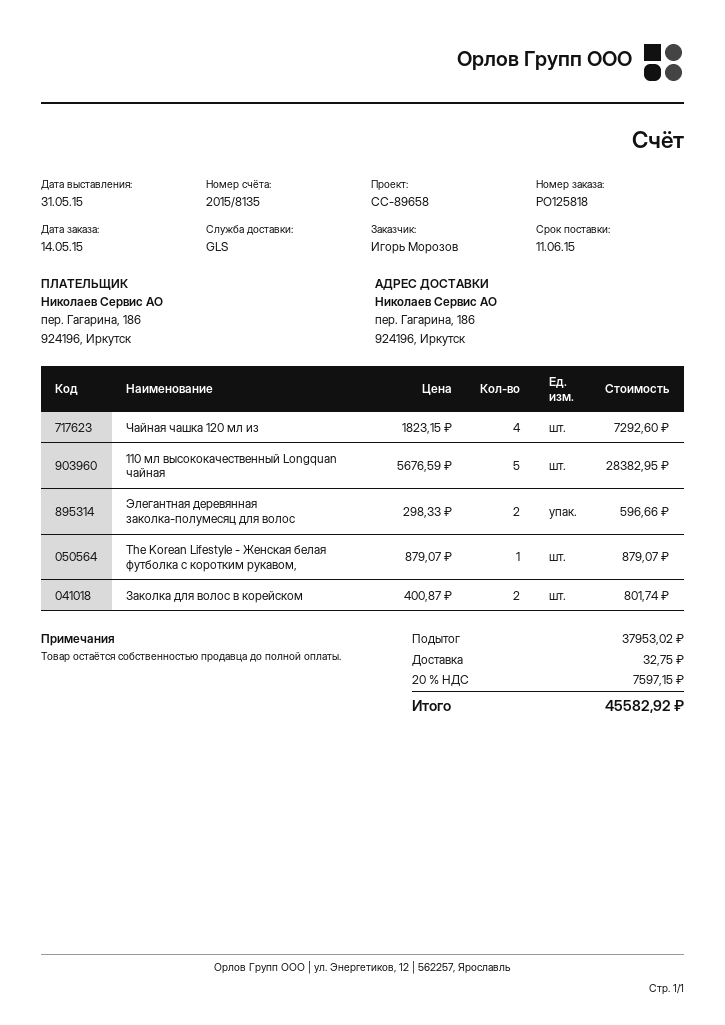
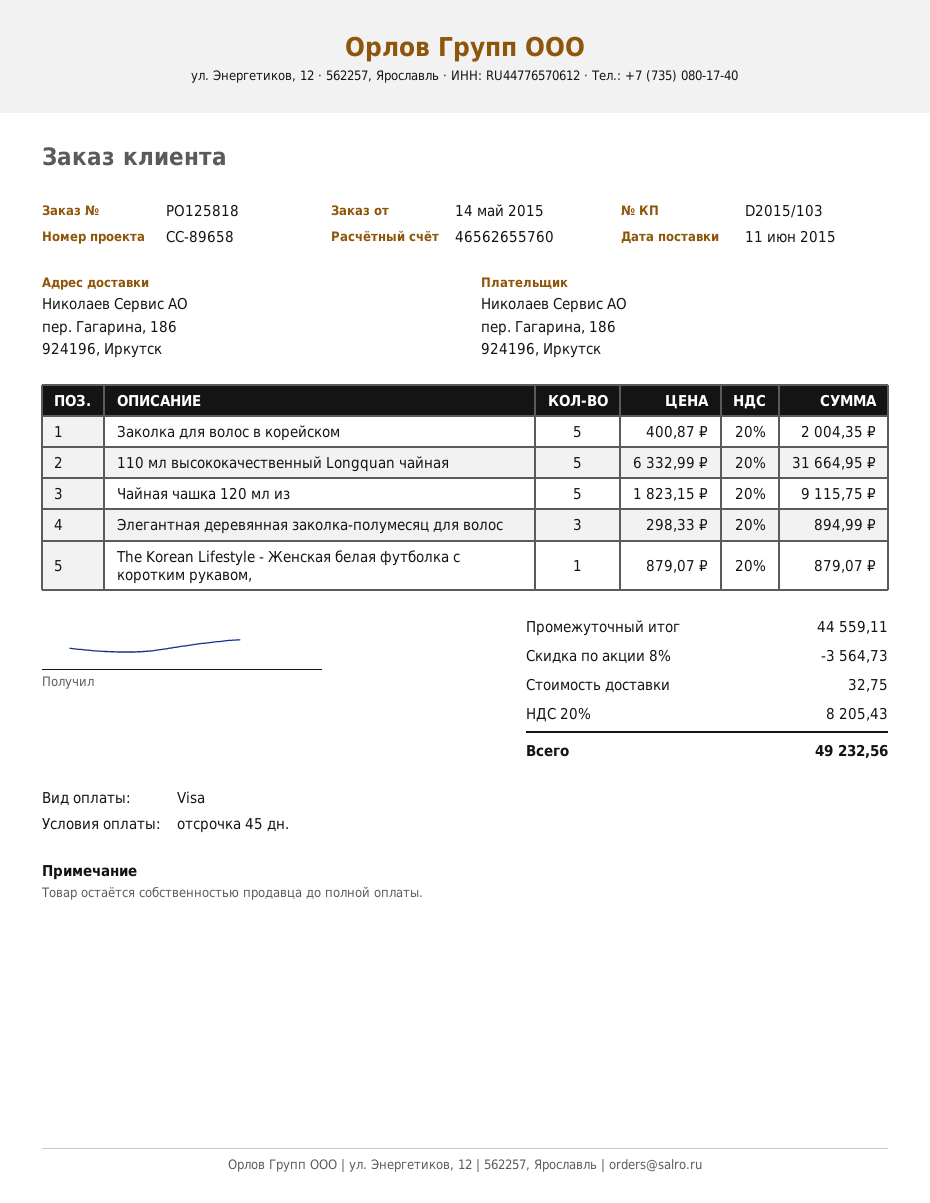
Чайная чашка 120 мл из: 4 x 1823.15 = 7292.60 -> 5 x 1823.15 = 9115.75
110 мл высококачественный Longquan чайная: 5 x 5676.59 = 28382.95 -> 5 x 6332.99 = 31664.95
Элегантная деревянная заколка-полумесяц для волос: 2 x 298.33 = 596.66 -> 3 x 298.33 = 894.99
Заколка для волос в корейском: 2 x 400.87 = 801.74 -> 5 x 400.87 = 2004.35
subtotal: 37953.02 -> 44559.11
discount: none -> 8% = 3564.73
tax: 20% = 7597.15 -> 20% = 8205.43
total: 45582.92 -> 49232.56

